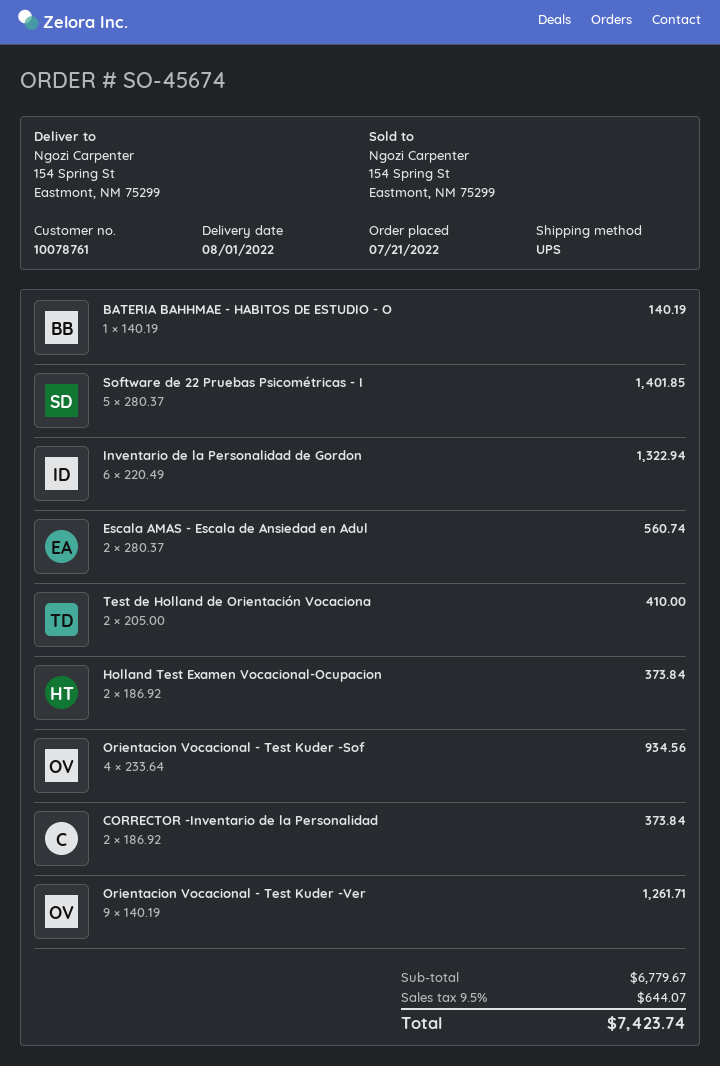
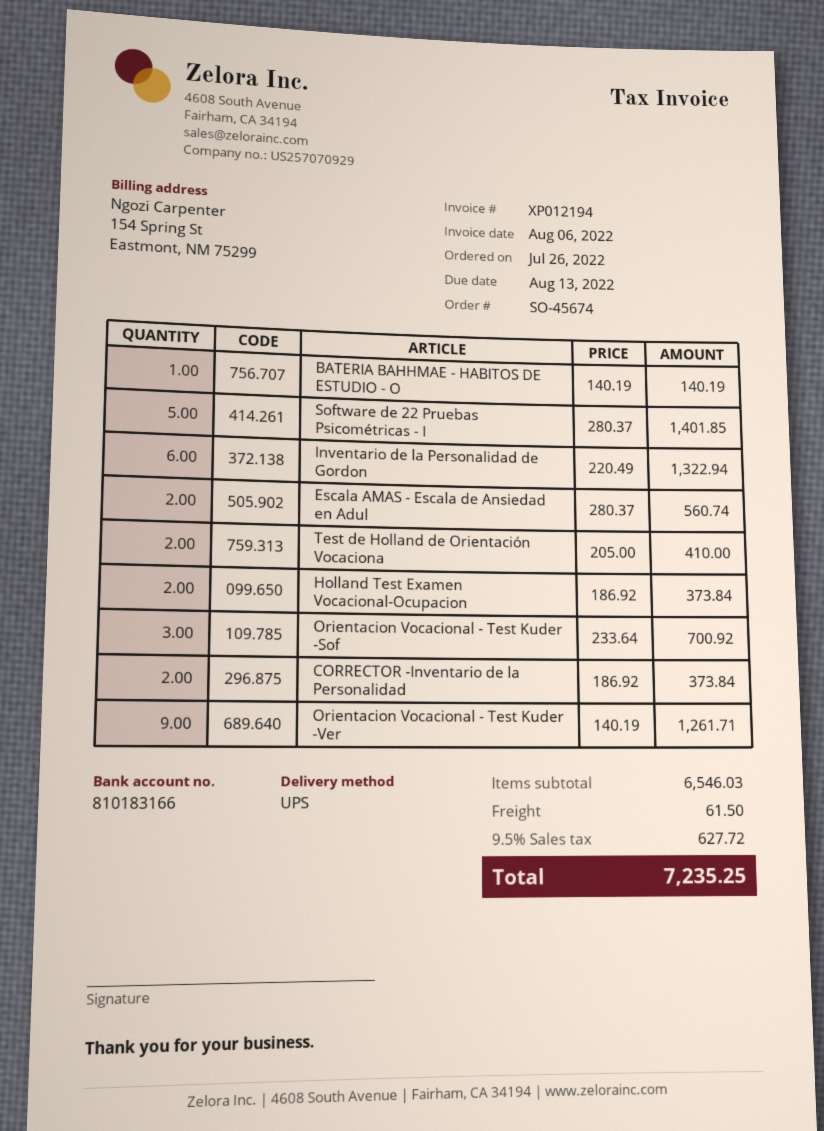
order date: 2022-07-21 -> 2022-07-26
Orientacion Vocacional - Test Kuder -Sof: 4 x 233.64 = 934.56 -> 3 x 233.64 = 700.92
subtotal: 6779.67 -> 6546.03
shipping: none -> 61.50
tax: 9.5% = 644.07 -> 9.5% = 627.72
total: 7423.74 -> 7235.25

